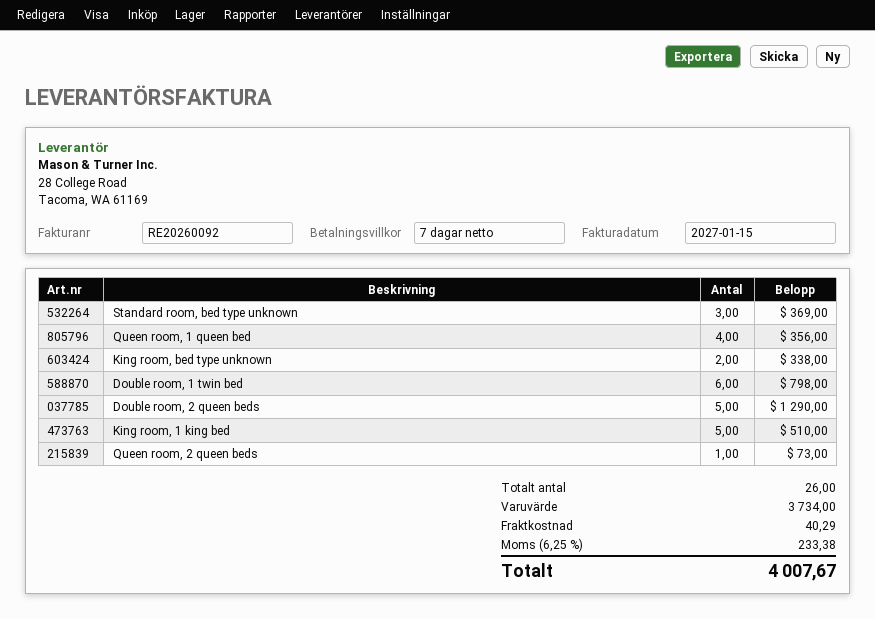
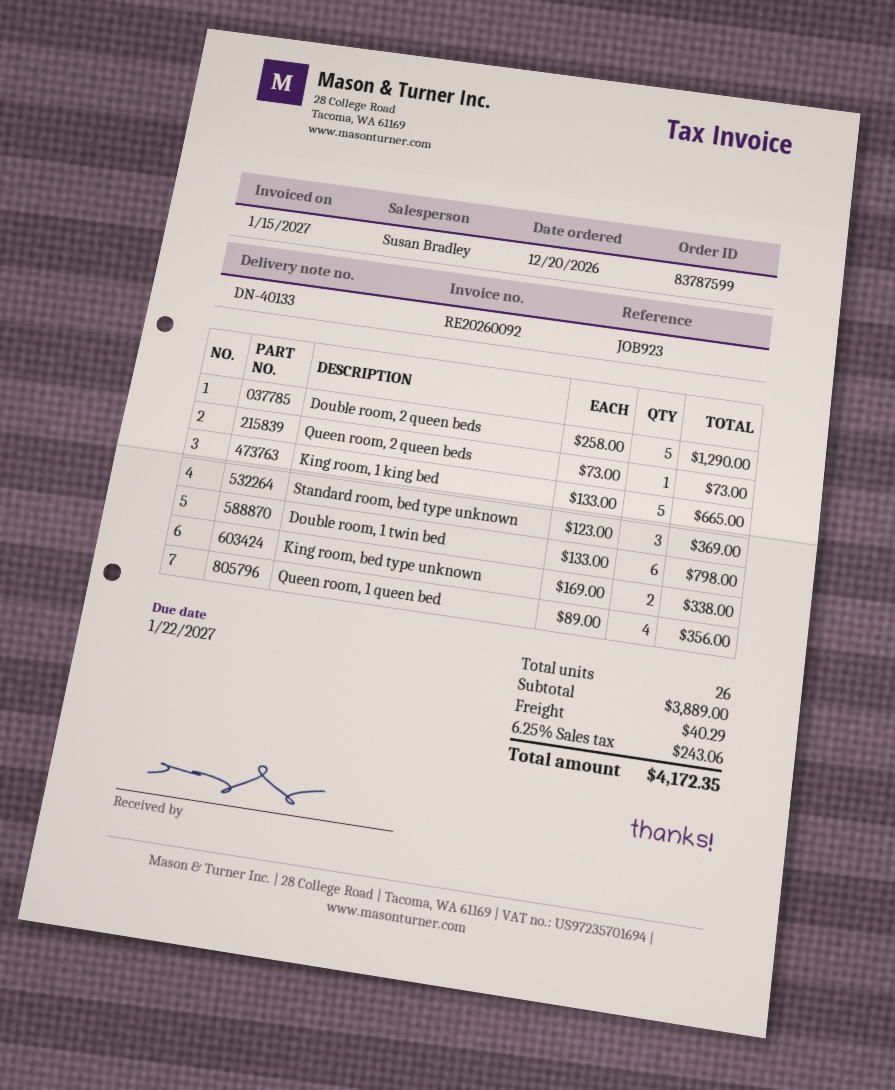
King room, 1 king bed: 5 for 510.00 -> 5 for 665.00
subtotal: 3734.00 -> 3889.00
tax: 6.25% = 233.38 -> 6.25% = 243.06
total: 4007.67 -> 4172.35

